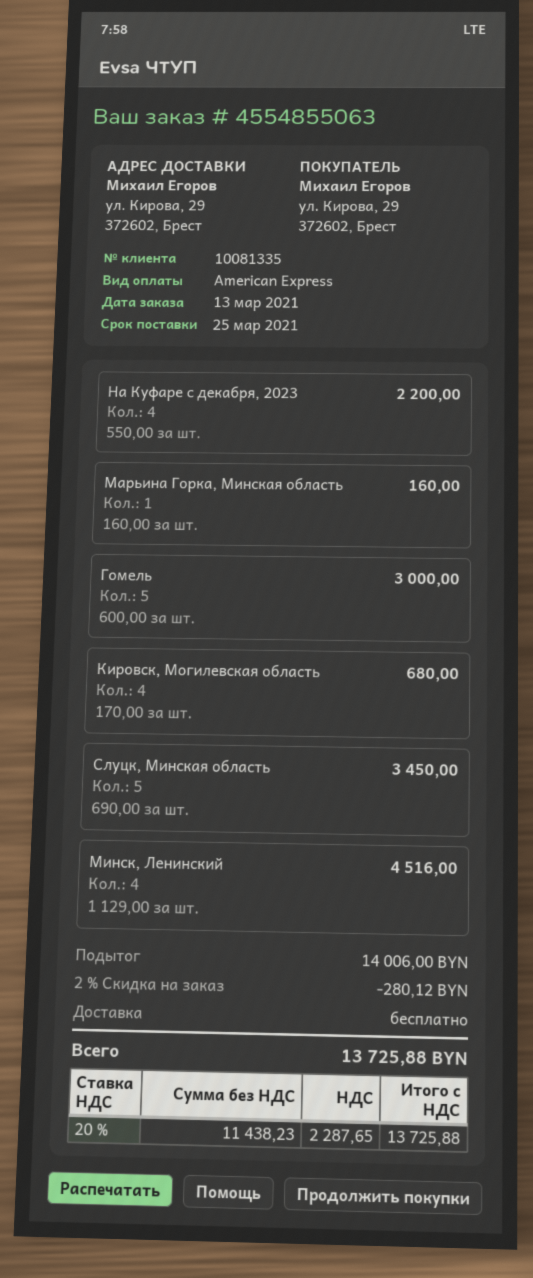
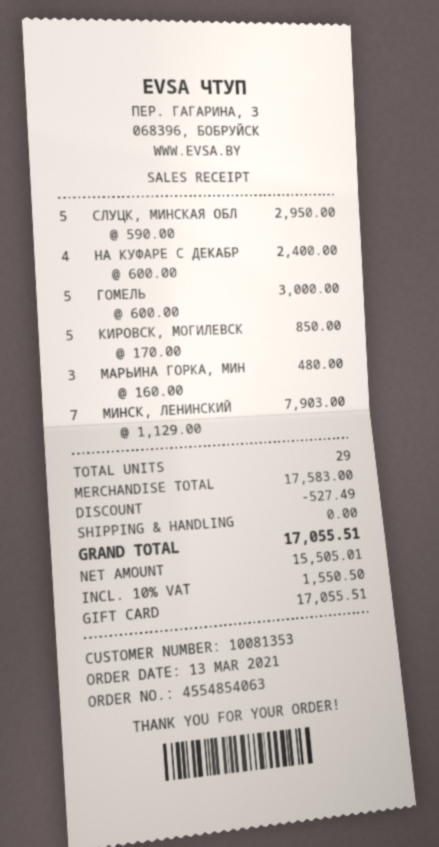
order number: 4554855063 -> 4554854063
customer number: 10081335 -> 10081353
payment method: American Express -> gift card
На Куфаре с декабря, 2023: 4 x 550.00 = 2200.00 -> 4 x 600.00 = 2400.00
Марьина Горка, Минская область: 1 x 160.00 = 160.00 -> 3 x 160.00 = 480.00
Кировск, Могилевская область: 4 x 170.00 = 680.00 -> 5 x 170.00 = 850.00
Слуцк, Минская область: 5 x 690.00 = 3450.00 -> 5 x 590.00 = 2950.00
Минск, Ленинский: 4 x 1129.00 = 4516.00 -> 7 x 1129.00 = 7903.00
subtotal: 14006.00 -> 17583.00
discount: 280.12 -> 527.49
net: 11438.23 -> 15505.01
tax: 20% = 2287.65 -> 10% = 1550.50
total: 13725.88 -> 17055.51

